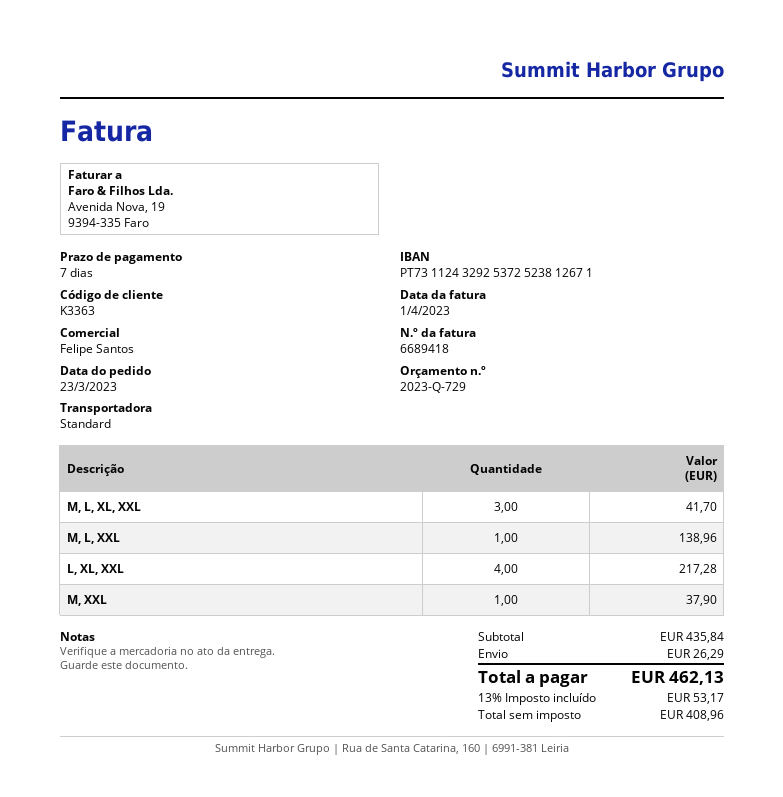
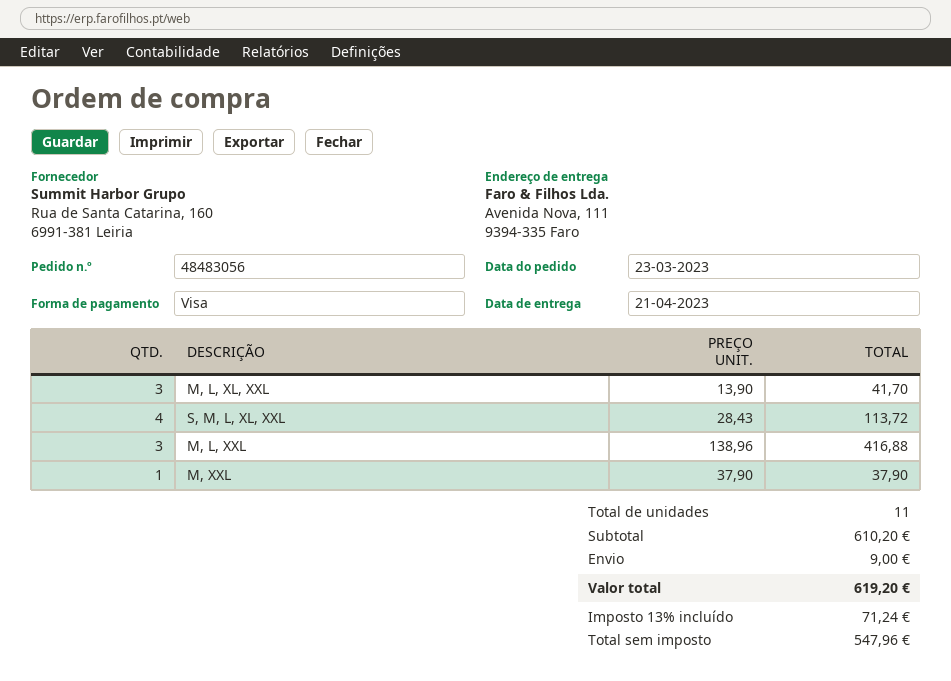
M, L, XXL: 1 for 138.96 -> 3 for 416.88
L, XL, XXL: 4 for 217.28 -> none
S, M, L, XL, XXL: none -> 4 for 113.72
subtotal: 435.84 -> 610.20
shipping: 26.29 -> 9.00
net: 408.96 -> 547.96
tax: 13% = 53.17 -> 13% = 71.24
total: 462.13 -> 619.20

